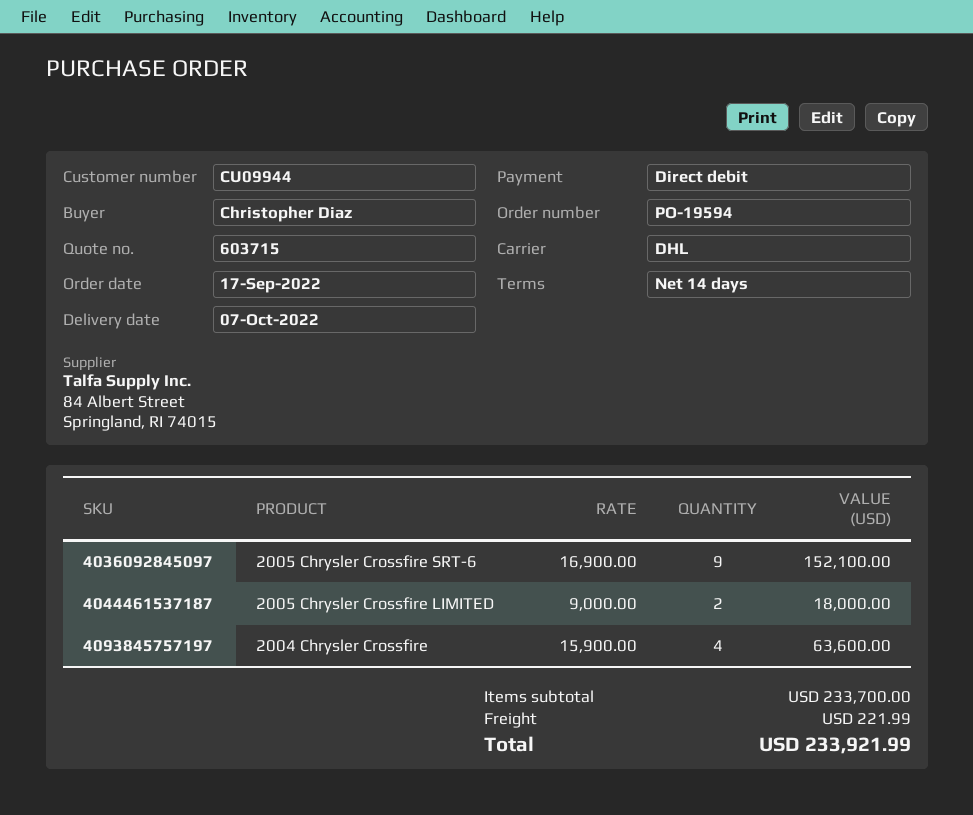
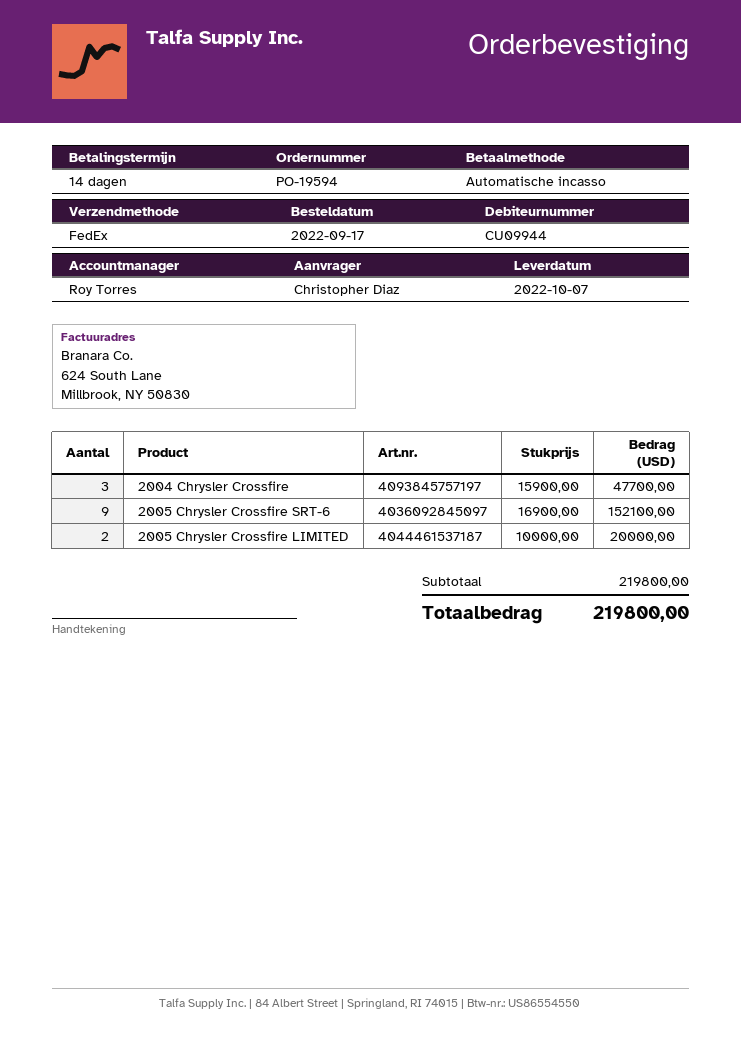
shipping method: DHL -> FedEx
2005 Chrysler Crossfire LIMITED: 2 x 9000.00 = 18000.00 -> 2 x 10000.00 = 20000.00
2004 Chrysler Crossfire: 4 x 15900.00 = 63600.00 -> 3 x 15900.00 = 47700.00
subtotal: 233700.00 -> 219800.00
shipping: 221.99 -> none
total: 233921.99 -> 219800.00

